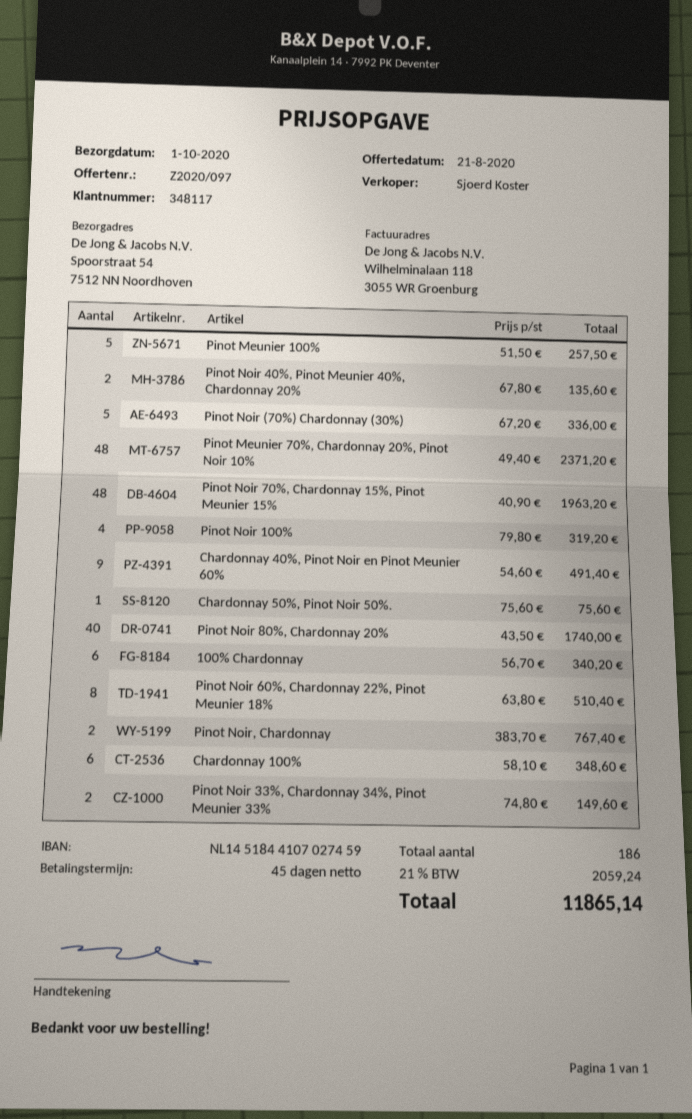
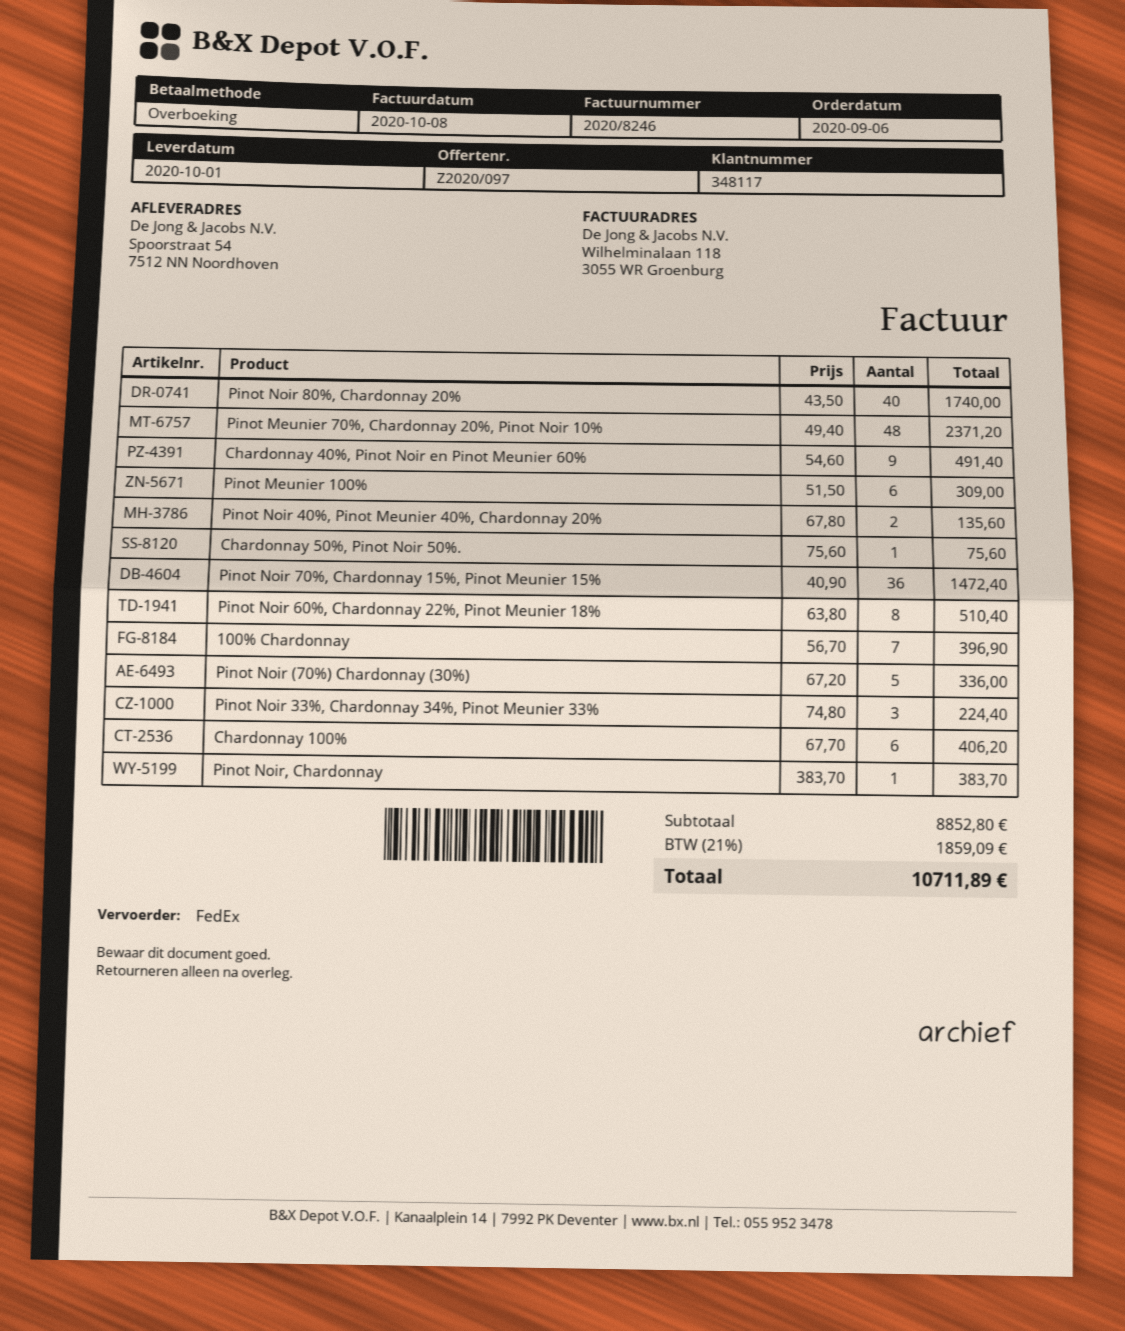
Pinot Meunier 100%: 5 x 51.50 = 257.50 -> 6 x 51.50 = 309.00
Pinot Noir 70%, Chardonnay 15%, Pinot Meunier 15%: 48 x 40.90 = 1963.20 -> 36 x 40.90 = 1472.40
Pinot Noir 100%: 4 x 79.80 = 319.20 -> none
100% Chardonnay: 6 x 56.70 = 340.20 -> 7 x 56.70 = 396.90
Pinot Noir, Chardonnay: 2 x 383.70 = 767.40 -> 1 x 383.70 = 383.70
Chardonnay 100%: 6 x 58.10 = 348.60 -> 6 x 67.70 = 406.20
Pinot Noir 33%, Chardonnay 34%, Pinot Meunier 33%: 2 x 74.80 = 149.60 -> 3 x 74.80 = 224.40
tax: 21% = 2059.24 -> 21% = 1859.09
total: 11865.14 -> 10711.89

